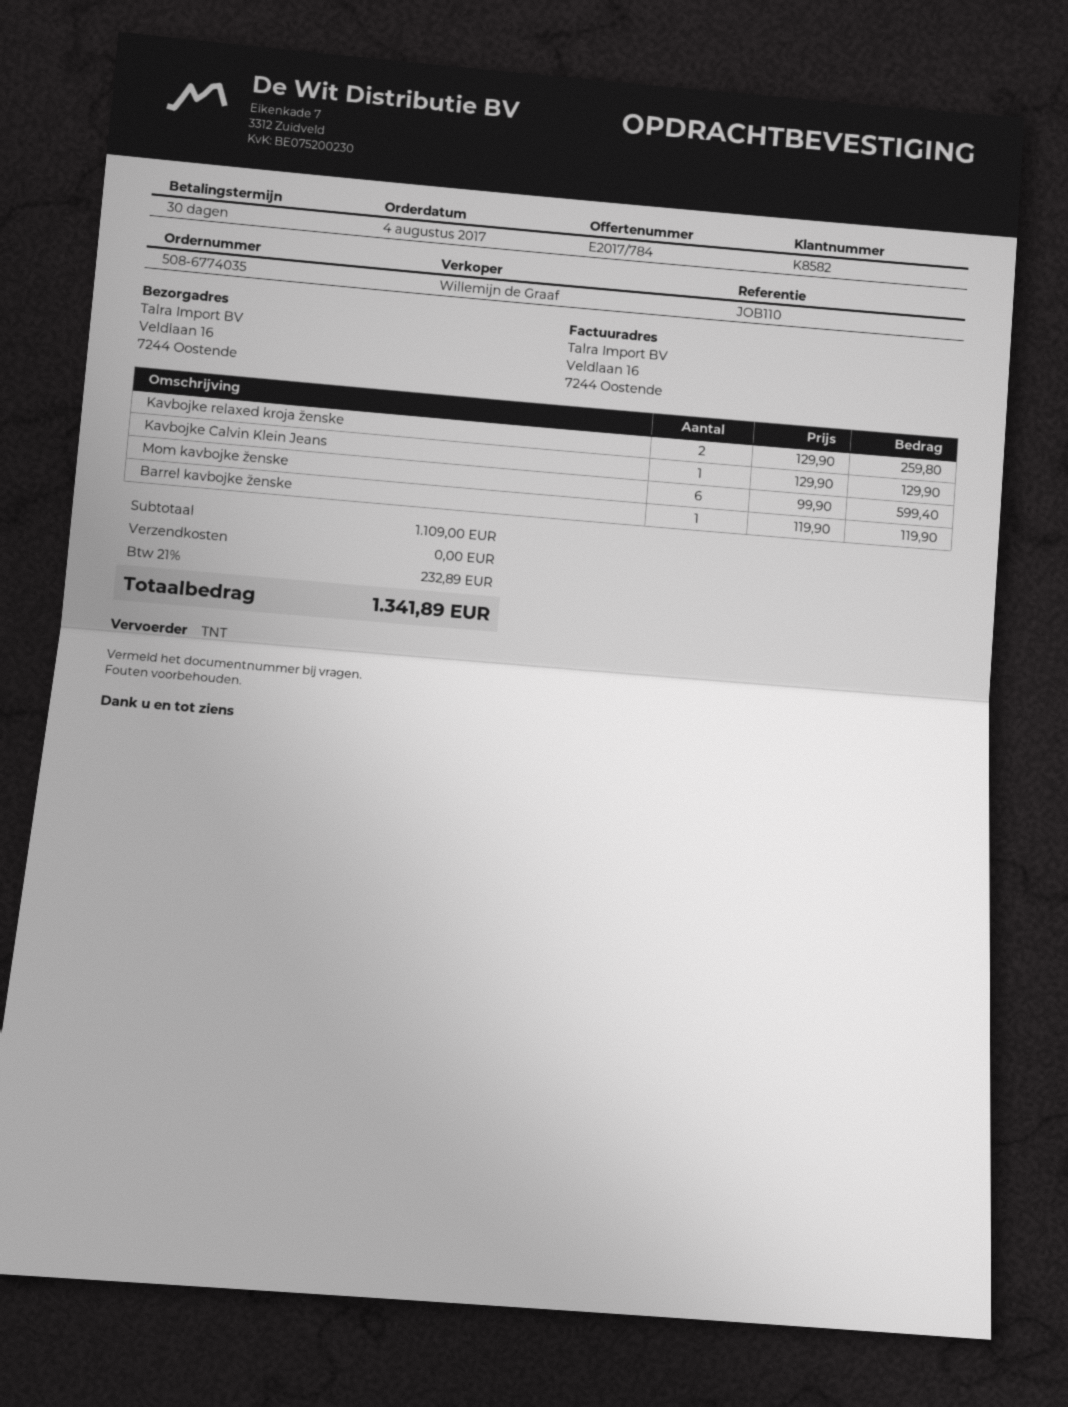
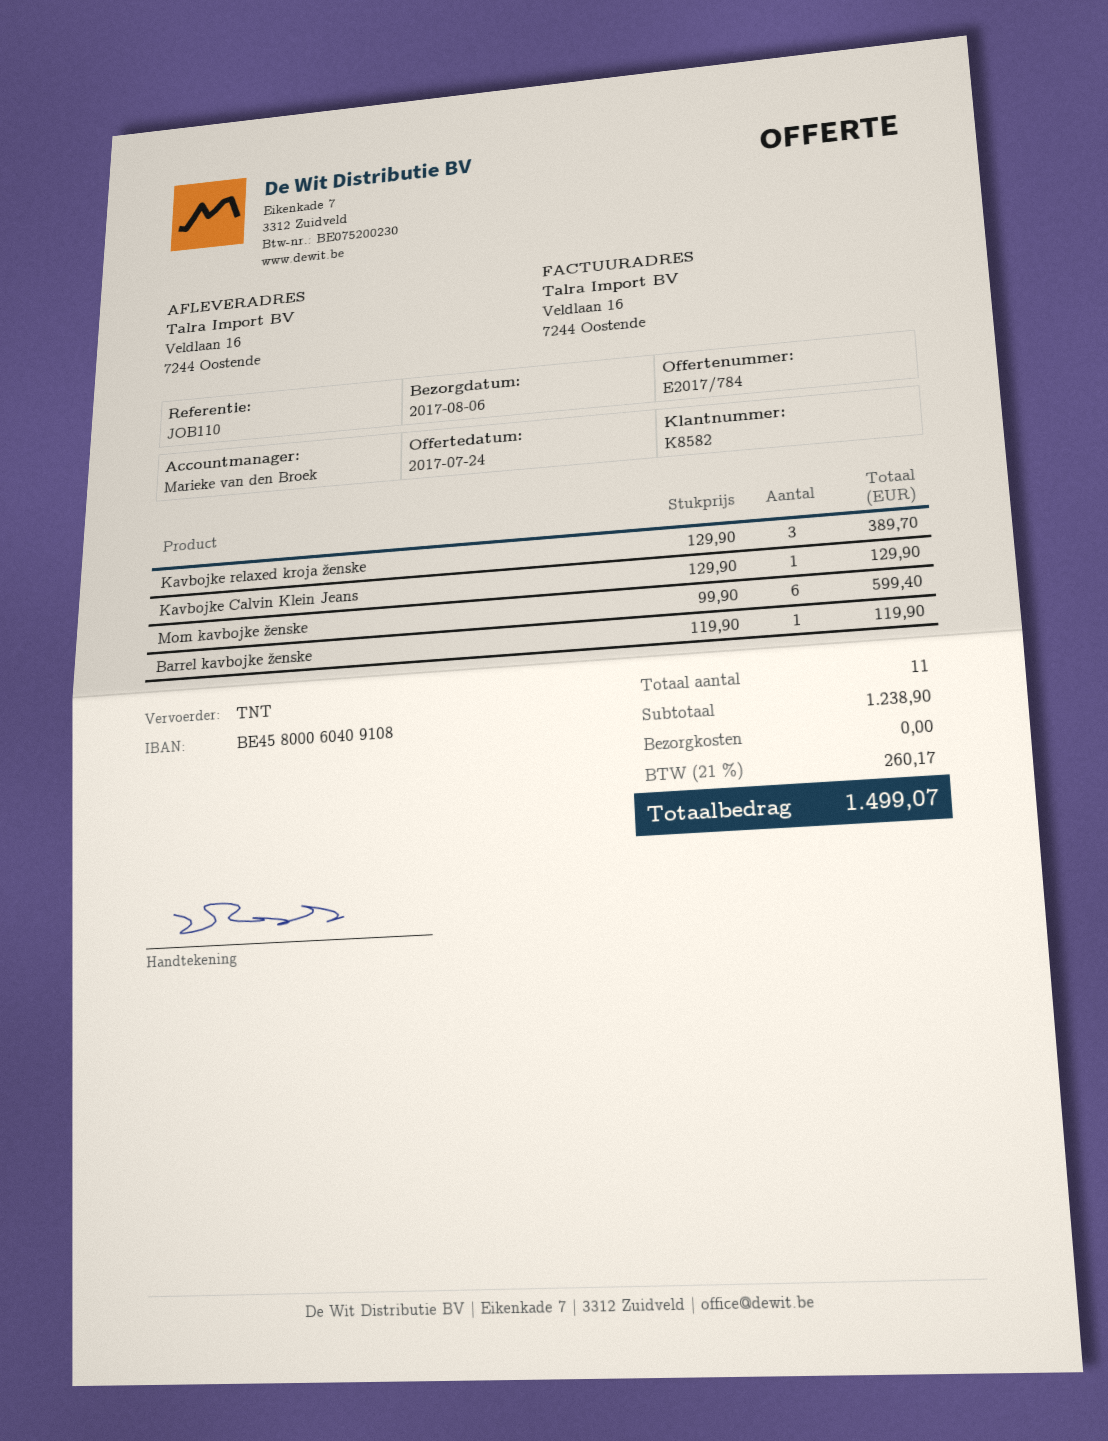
sales rep: Willemijn de Graaf -> Marieke van den Broek
Kavbojke relaxed kroja ženske: 2 x 129.90 = 259.80 -> 3 x 129.90 = 389.70
subtotal: 1109.00 -> 1238.90
tax: 21% = 232.89 -> 21% = 260.17
total: 1341.89 -> 1499.07

